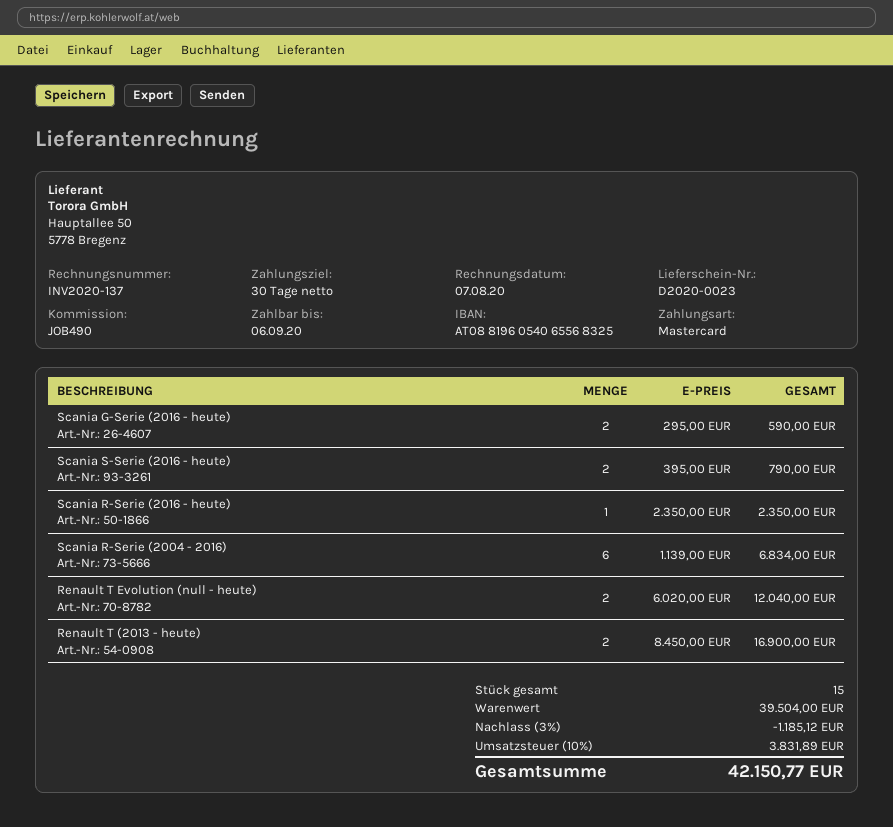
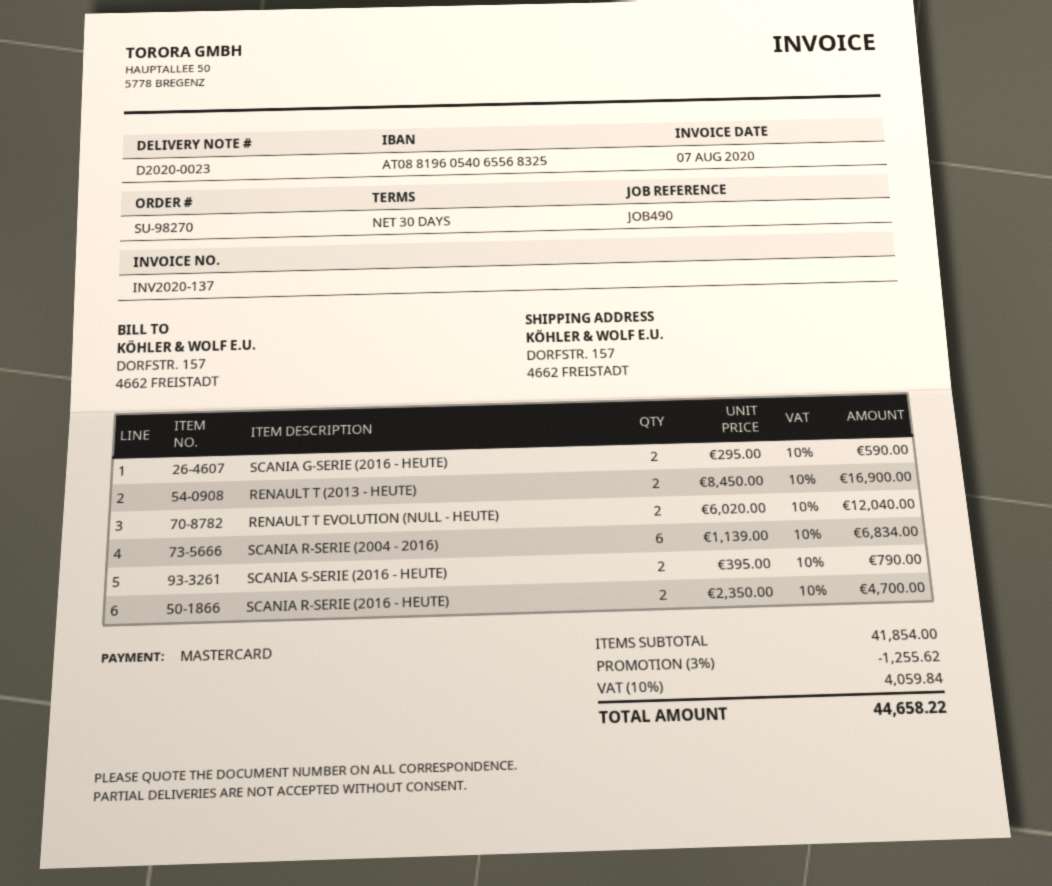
Scania R-Serie (2016 - heute): 1 x 2350.00 = 2350.00 -> 2 x 2350.00 = 4700.00
subtotal: 39504.00 -> 41854.00
discount: 3% = 1185.12 -> 3% = 1255.62
tax: 10% = 3831.89 -> 10% = 4059.84
total: 42150.77 -> 44658.22

